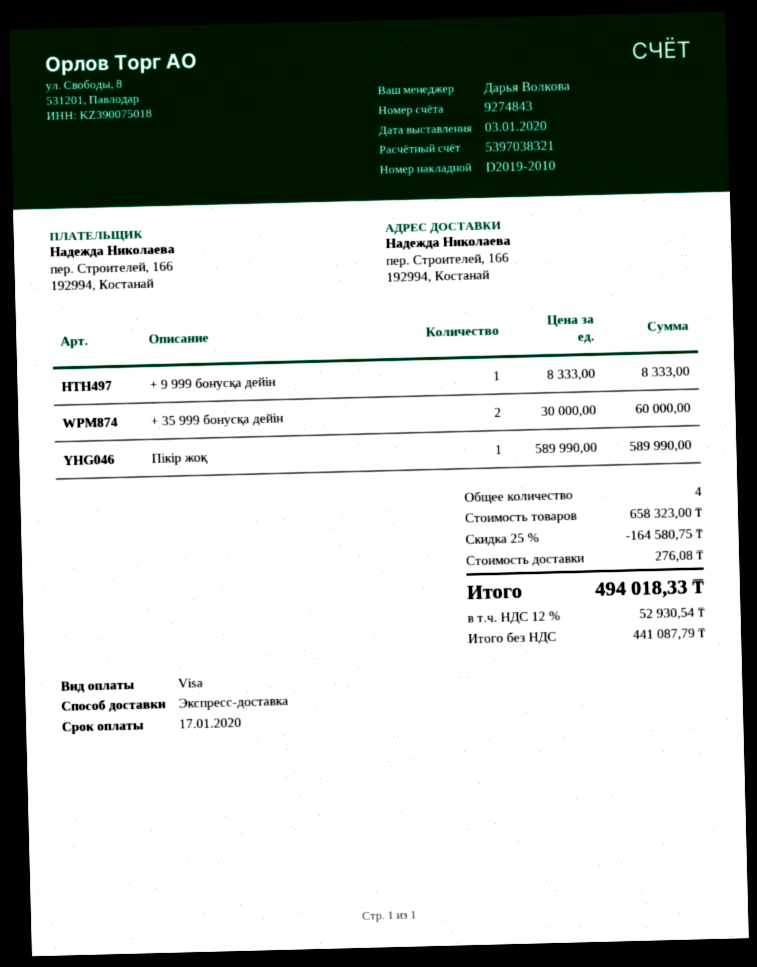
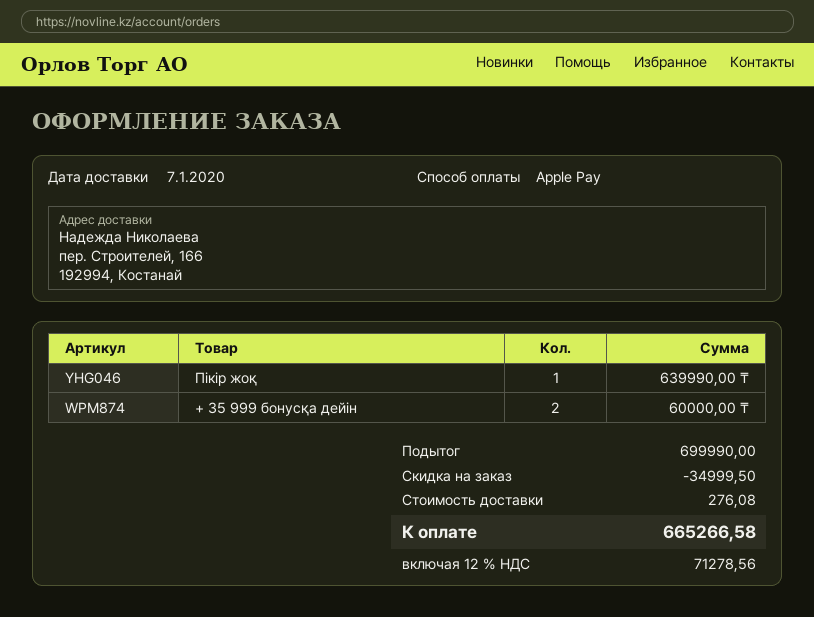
payment method: Visa -> Apple Pay
+ 9 999 бонусқа дейін: 1 for 8333.00 -> none
Пікір жоқ: 1 for 589990.00 -> 1 for 639990.00
subtotal: 658323.00 -> 699990.00
discount: 164580.75 -> 34999.50
tax: 12% = 52930.54 -> 12% = 71278.56
total: 494018.33 -> 665266.58

